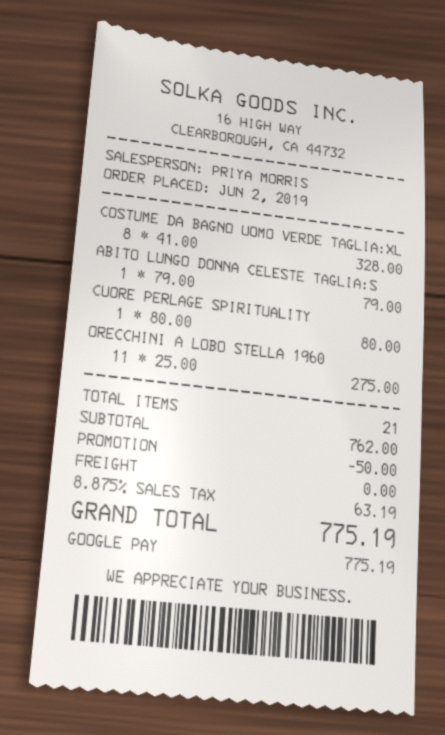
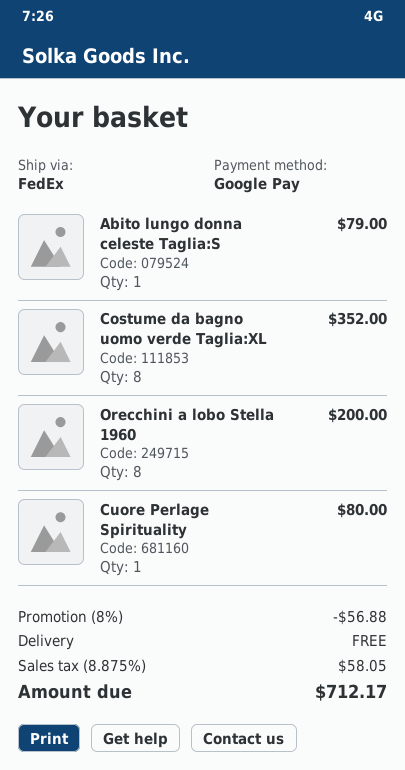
COSTUME DA BAGNO UOMO VERDE TAGLIA:XL: 8 for 328.00 -> 8 for 352.00
ORECCHINI A LOBO STELLA 1960: 11 for 275.00 -> 8 for 200.00
discount: 50.00 -> 56.88
tax: 8.875% = 63.19 -> 8.875% = 58.05
total: 775.19 -> 712.17

